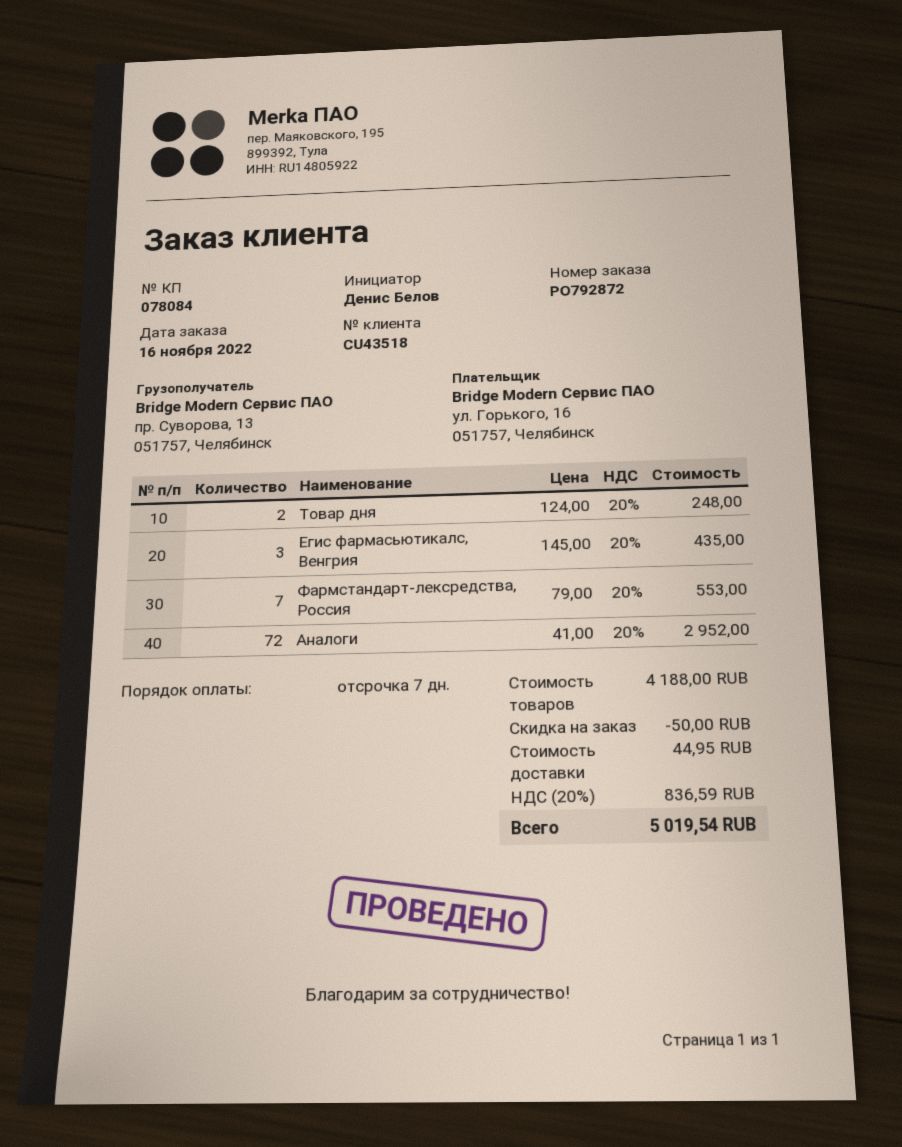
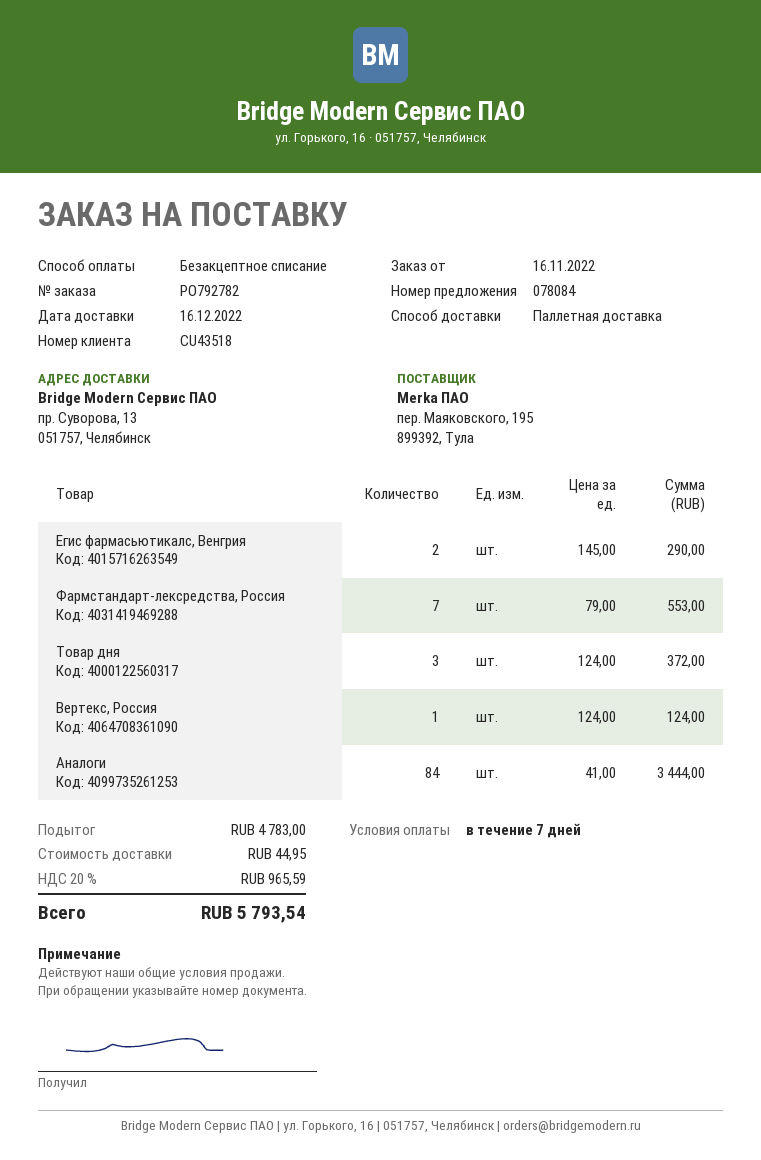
order number: PO792872 -> PO792782
Товар дня: 2 x 124.00 = 248.00 -> 3 x 124.00 = 372.00
Егис фармасьютикалс, Венгрия: 3 x 145.00 = 435.00 -> 2 x 145.00 = 290.00
Аналоги: 72 x 41.00 = 2952.00 -> 84 x 41.00 = 3444.00
Вертекс, Россия: none -> 1 x 124.00 = 124.00
subtotal: 4188.00 -> 4783.00
discount: 50.00 -> none
tax: 20% = 836.59 -> 20% = 965.59
total: 5019.54 -> 5793.54

